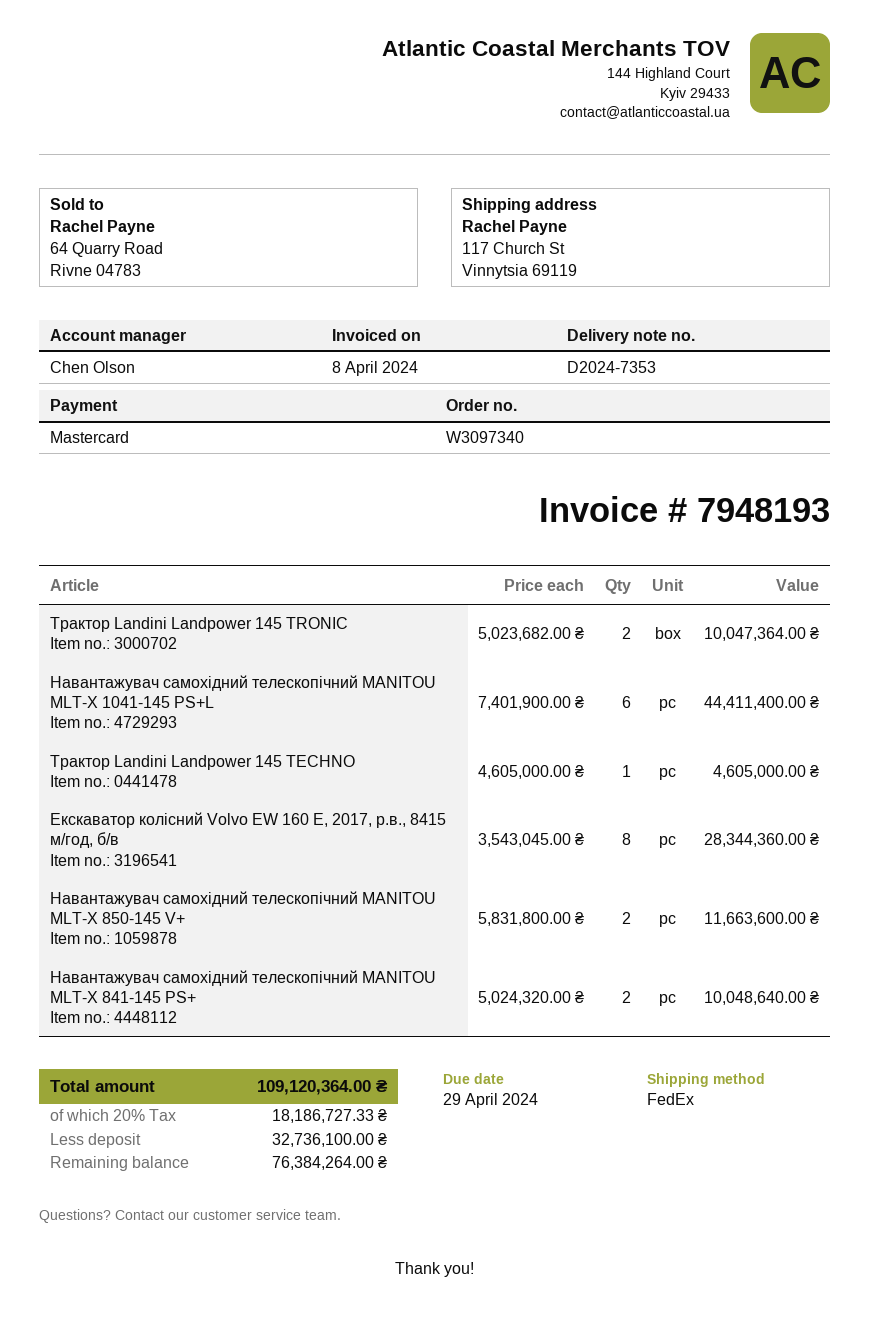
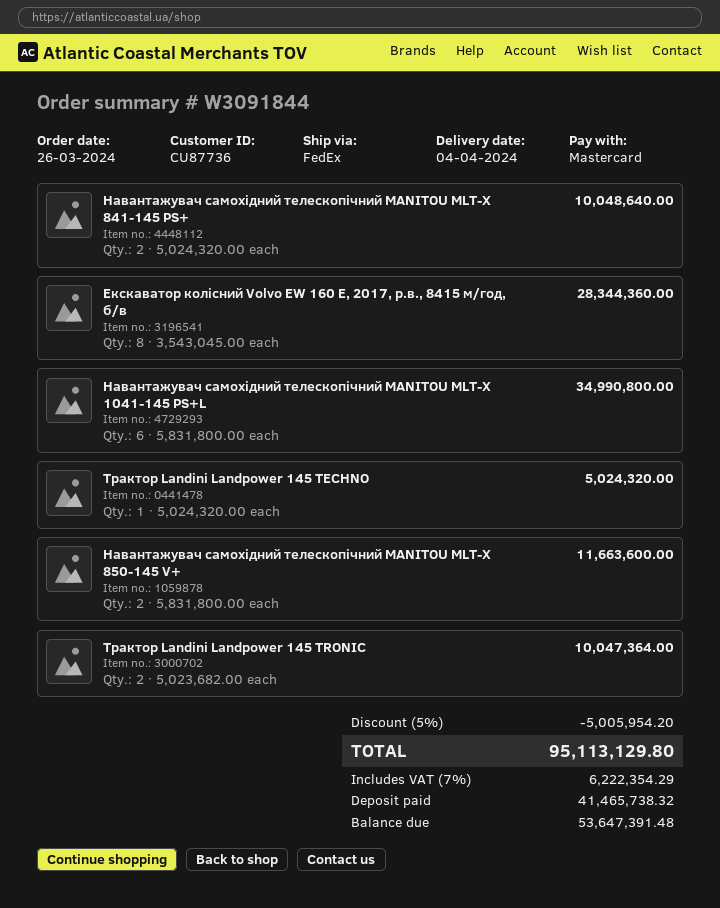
order number: W3097340 -> W3091844
Навантажувач самохідний телескопічний MANITOU MLT-X 1041-145 PS+L: 6 x 7401900.00 = 44411400.00 -> 6 x 5831800.00 = 34990800.00
Трактор Landini Landpower 145 TECHNO: 1 x 4605000.00 = 4605000.00 -> 1 x 5024320.00 = 5024320.00
discount: none -> 5% = 5005954.20
tax: 20% = 18186727.33 -> 7% = 6222354.29
total: 109120364.00 -> 95113129.80
deposit: 32736100.00 -> 41465738.32
balance: 76384264.00 -> 53647391.48

